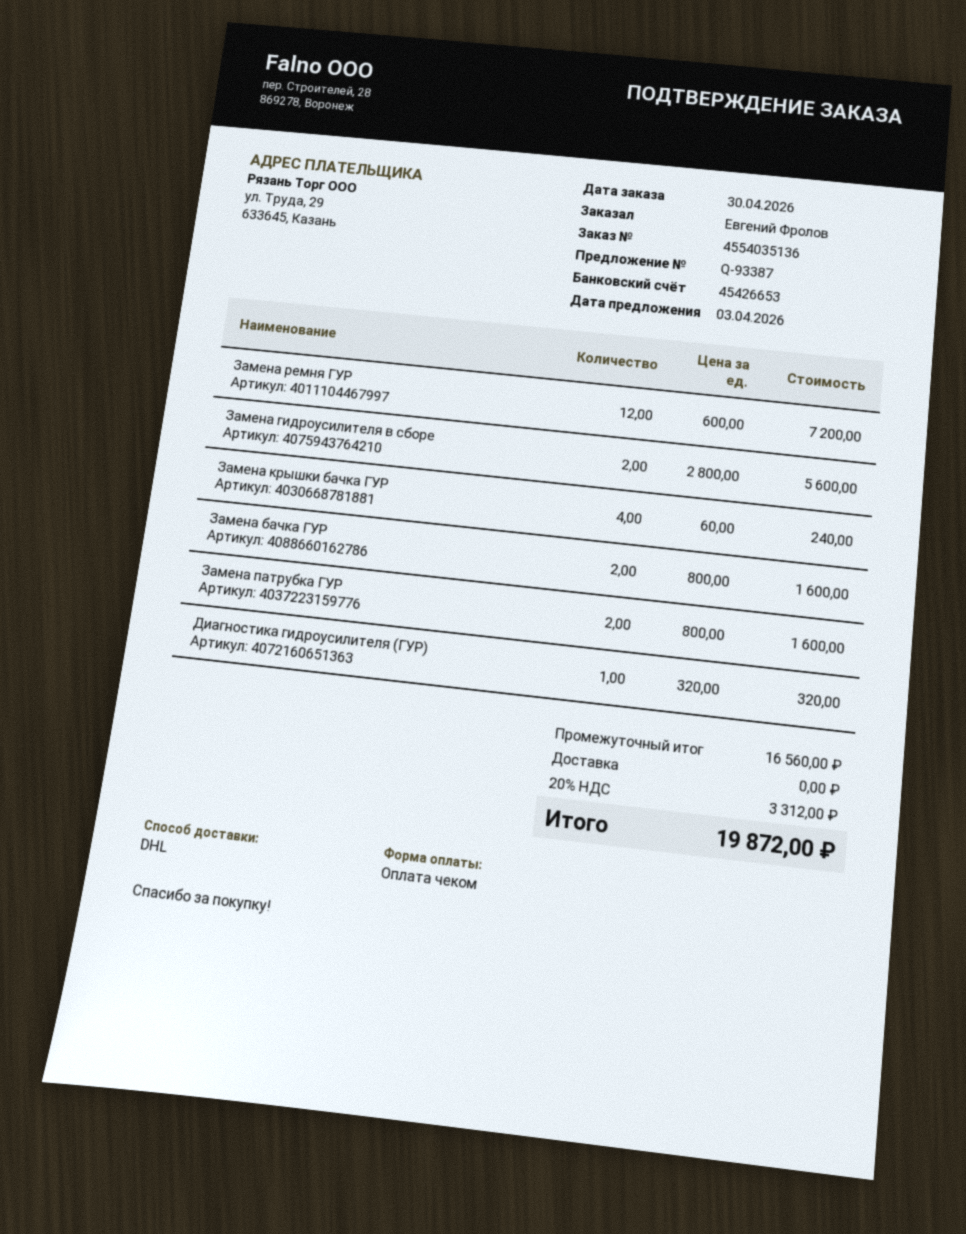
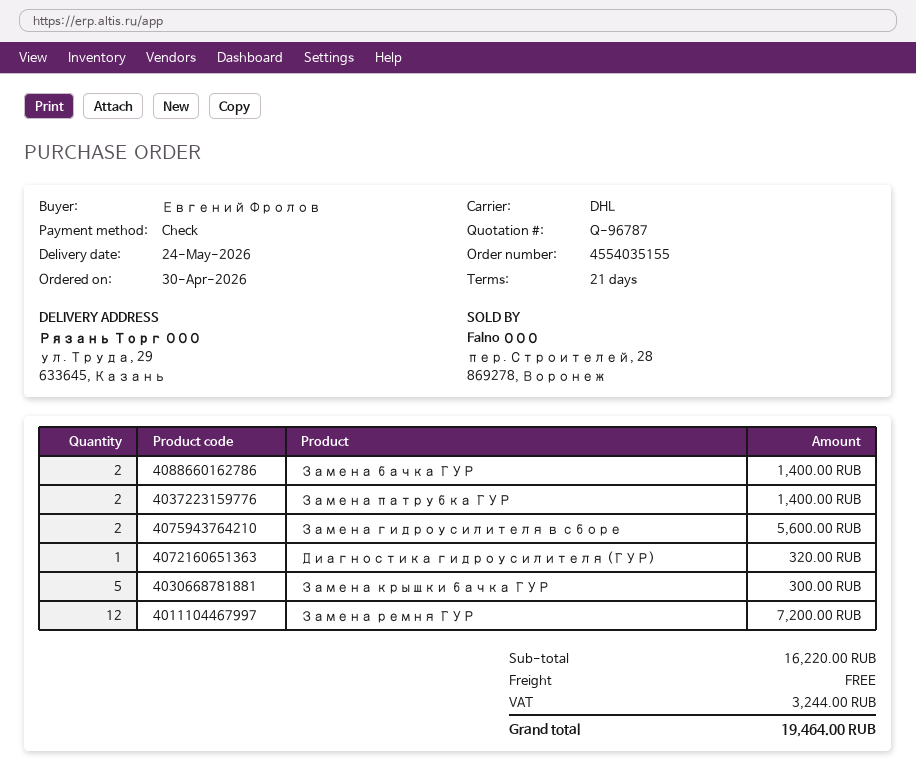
quote number: Q-93387 -> Q-96787
order number: 4554035136 -> 4554035155
Замена крышки бачка ГУР: 4 for 240.00 -> 5 for 300.00
Замена бачка ГУР: 2 for 1600.00 -> 2 for 1400.00
Замена патрубка ГУР: 2 for 1600.00 -> 2 for 1400.00
subtotal: 16560.00 -> 16220.00
tax: 3312.00 -> 3244.00
total: 19872.00 -> 19464.00

